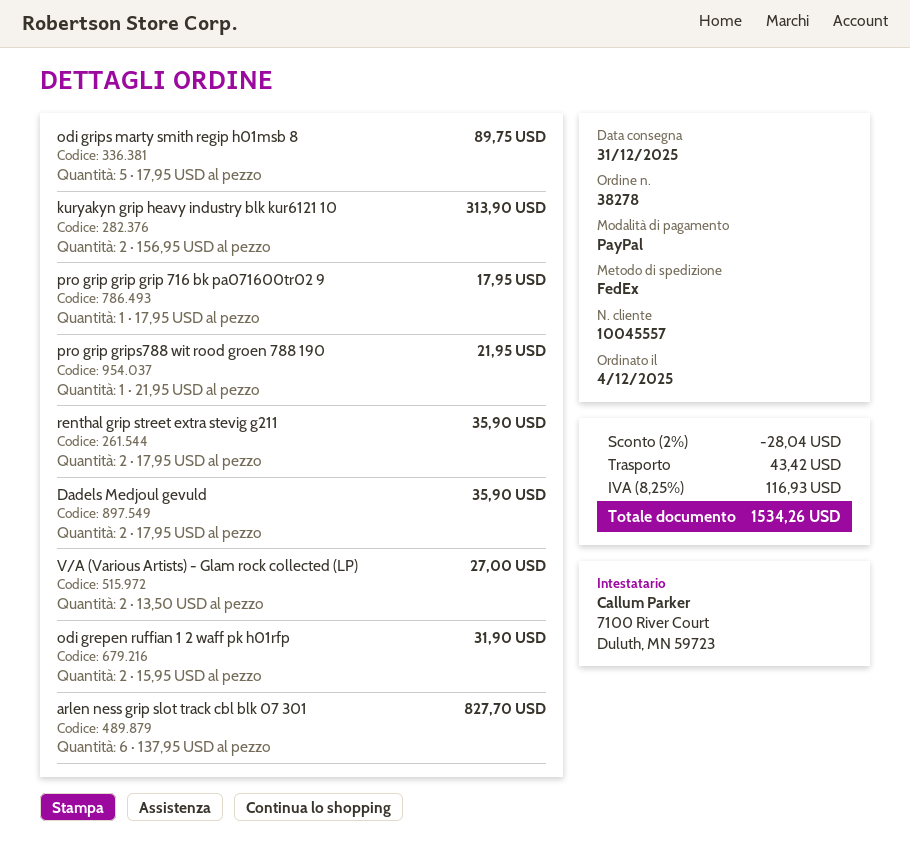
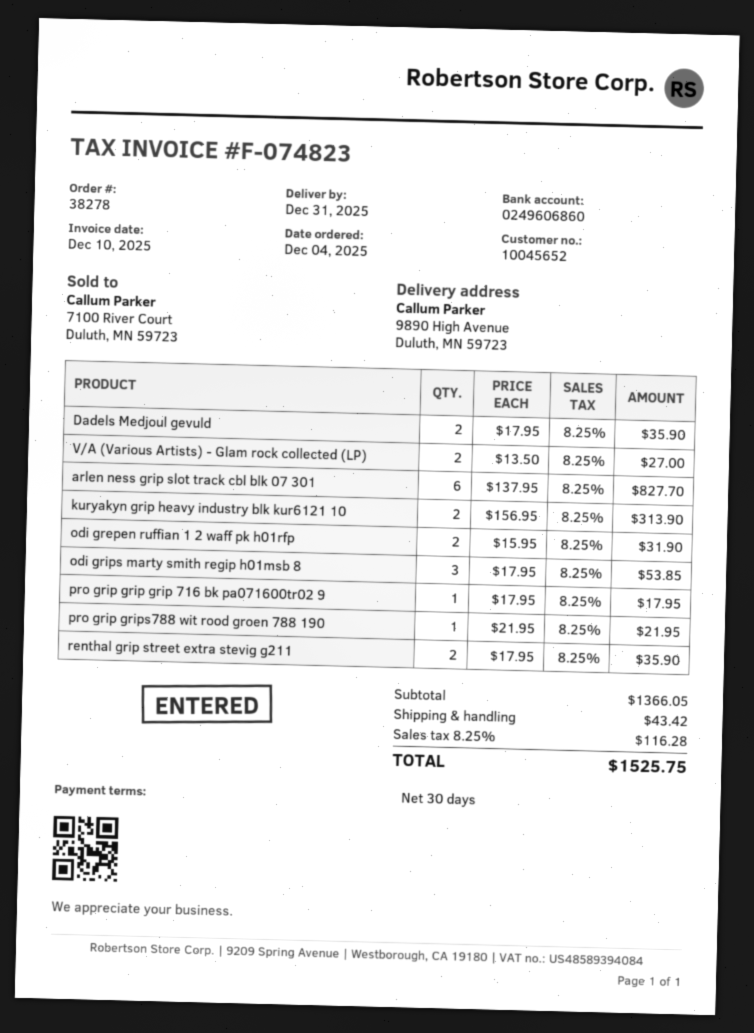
customer number: 10045557 -> 10045652
odi grips marty smith regip h01msb 8: 5 x 17.95 = 89.75 -> 3 x 17.95 = 53.85
discount: 2% = 28.04 -> none
tax: 8.25% = 116.93 -> 8.25% = 116.28
total: 1534.26 -> 1525.75

